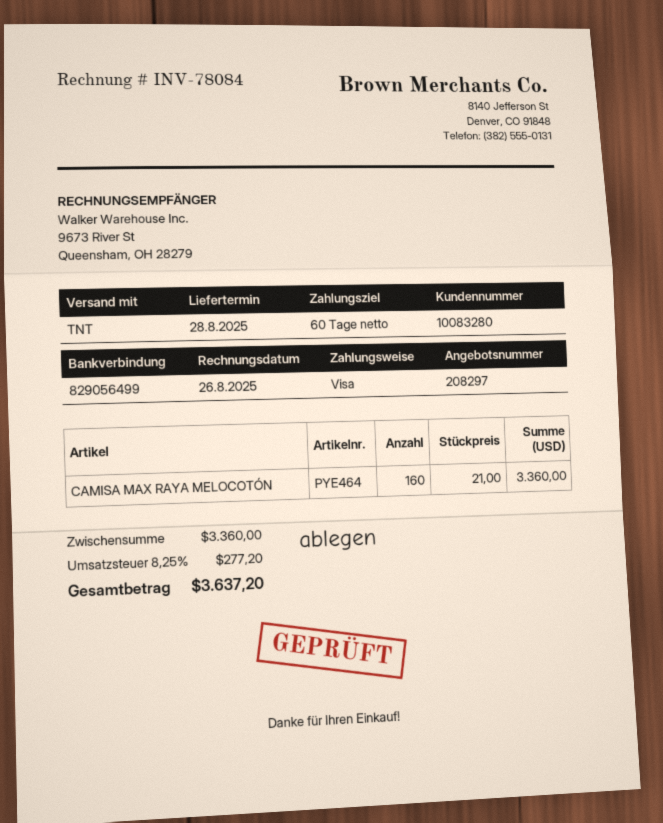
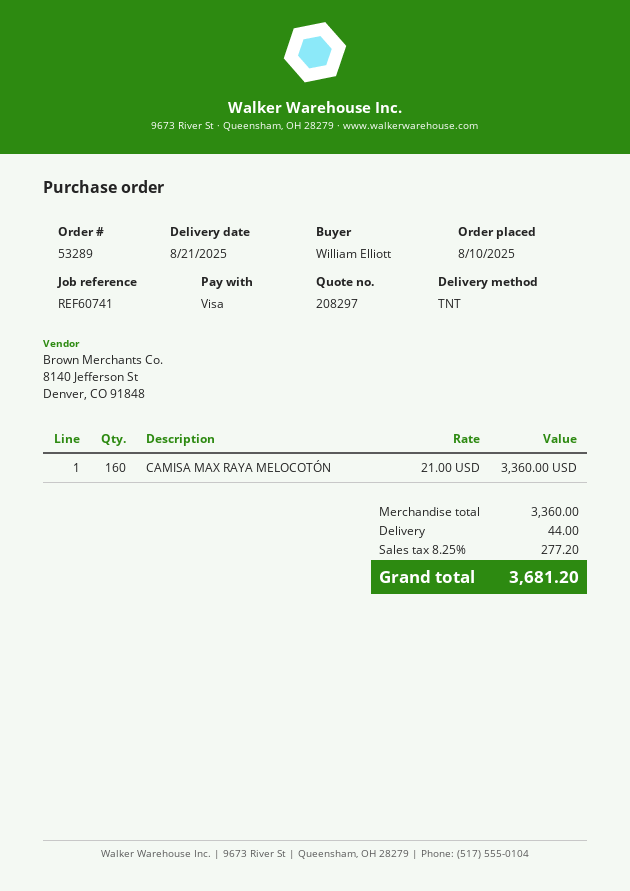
delivery date: 2025-08-28 -> 2025-08-21
shipping: none -> 44.00
total: 3637.20 -> 3681.20

